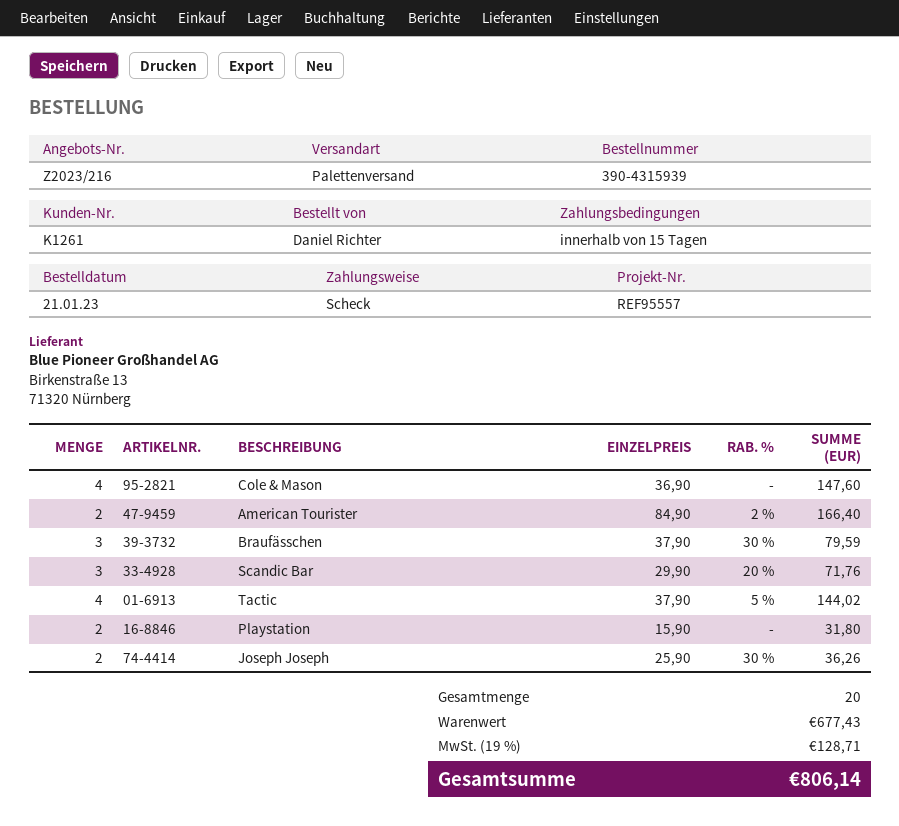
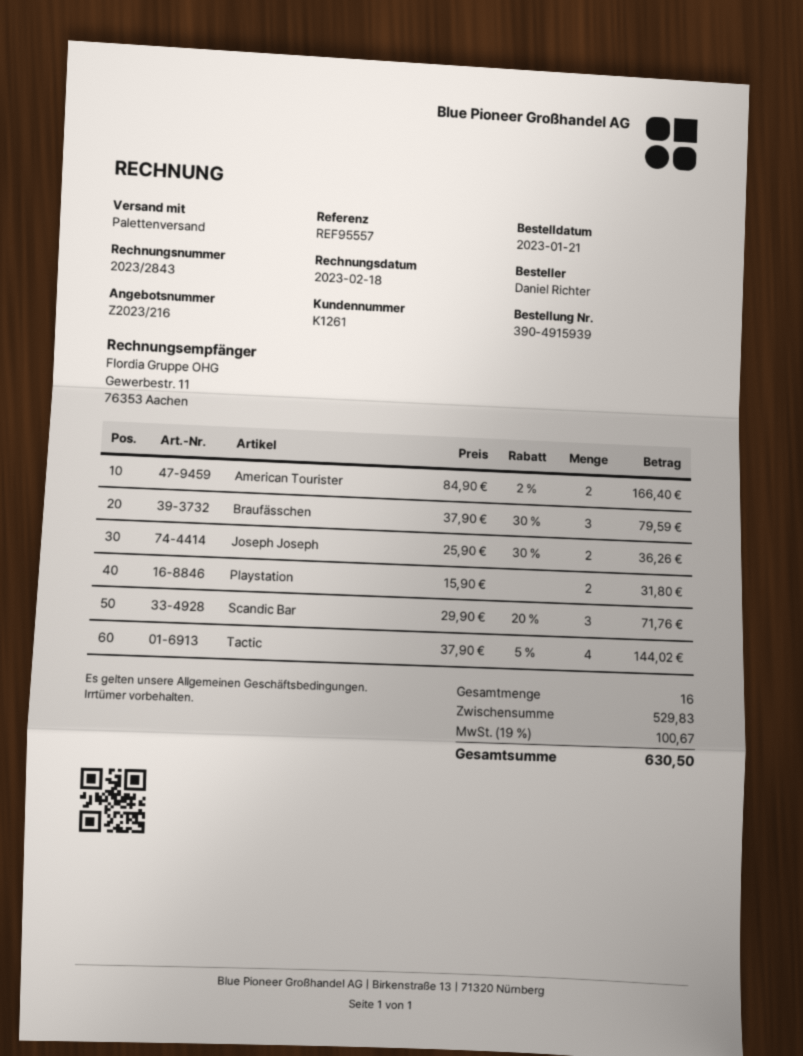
order number: 390-4315939 -> 390-4915939
Cole & Mason: 4 x 36.90 = 147.60 -> none
total quantity: 20 -> 16
subtotal: 677.43 -> 529.83
tax: 19% = 128.71 -> 19% = 100.67
total: 806.14 -> 630.50

